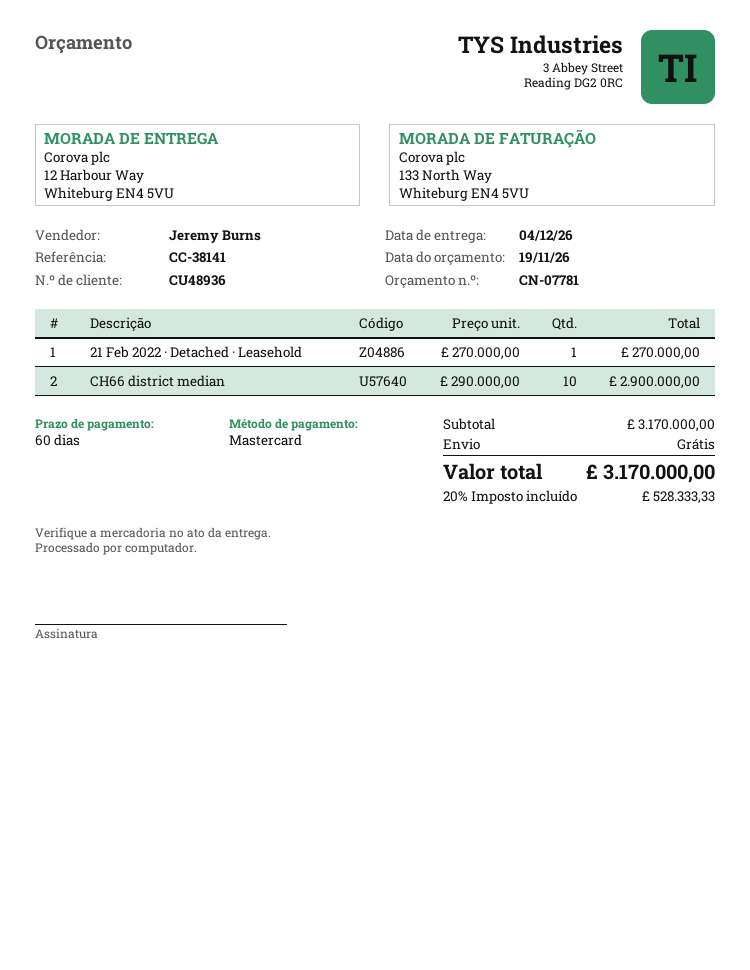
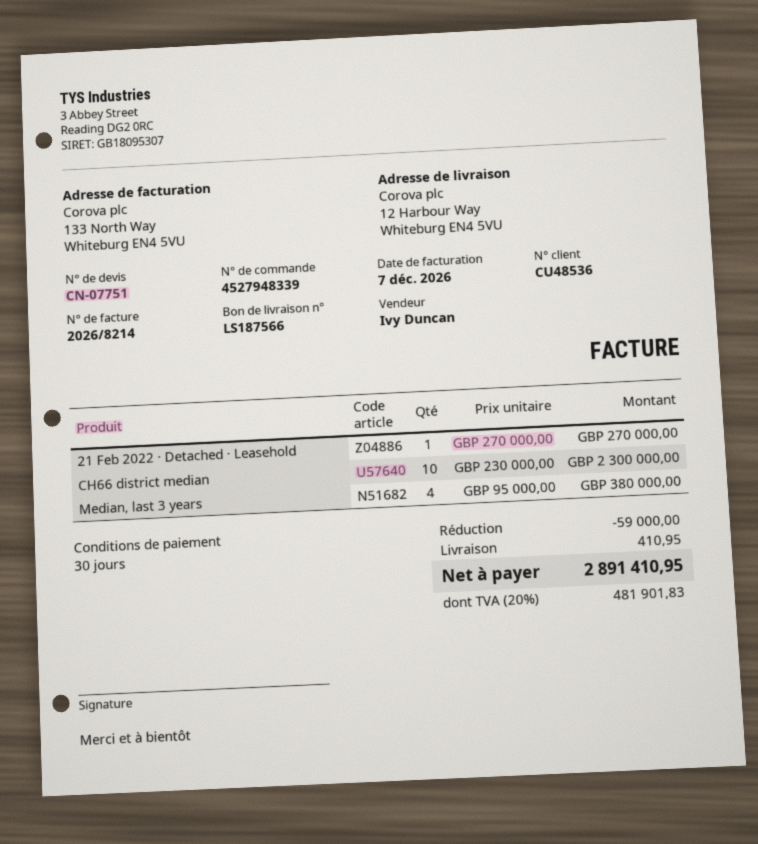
quote number: CN-07781 -> CN-07751
payment terms: 60 days -> 30 days
customer number: CU48936 -> CU48536
sales rep: Jeremy Burns -> Ivy Duncan
CH66 district median: 10 x 290000.00 = 2900000.00 -> 10 x 230000.00 = 2300000.00
Median, last 3 years: none -> 4 x 95000.00 = 380000.00
discount: none -> 59000.00
shipping: 0.00 -> 410.95
tax: 20% = 528333.33 -> 20% = 481901.83
total: 3170000.00 -> 2891410.95

